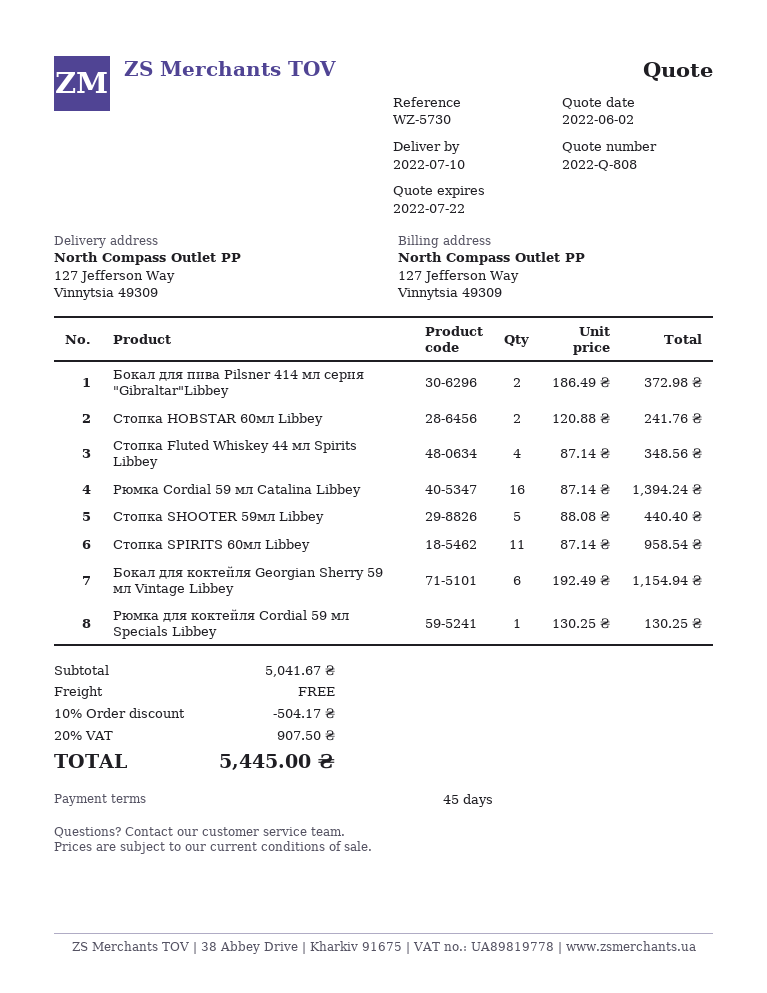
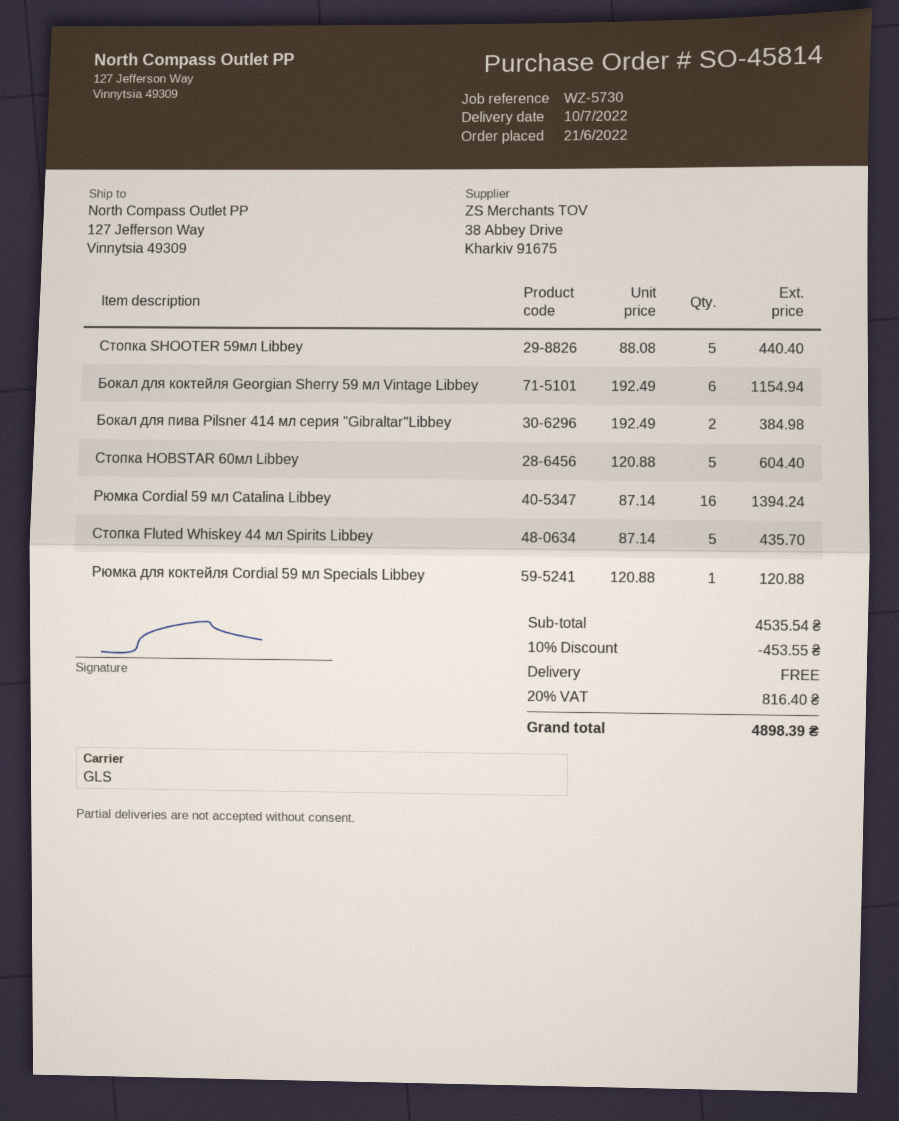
Бокал для пива Pilsner 414 мл серия "Gibraltar"Libbey: 2 x 186.49 = 372.98 -> 2 x 192.49 = 384.98
Стопка HOBSTAR 60мл Libbey: 2 x 120.88 = 241.76 -> 5 x 120.88 = 604.40
Стопка Fluted Whiskey 44 мл Spirits Libbey: 4 x 87.14 = 348.56 -> 5 x 87.14 = 435.70
Стопка SPIRITS 60мл Libbey: 11 x 87.14 = 958.54 -> none
Рюмка для коктейля Cordial 59 мл Specials Libbey: 1 x 130.25 = 130.25 -> 1 x 120.88 = 120.88
subtotal: 5041.67 -> 4535.54
discount: 10% = 504.17 -> 10% = 453.55
tax: 20% = 907.50 -> 20% = 816.40
total: 5445.00 -> 4898.39

